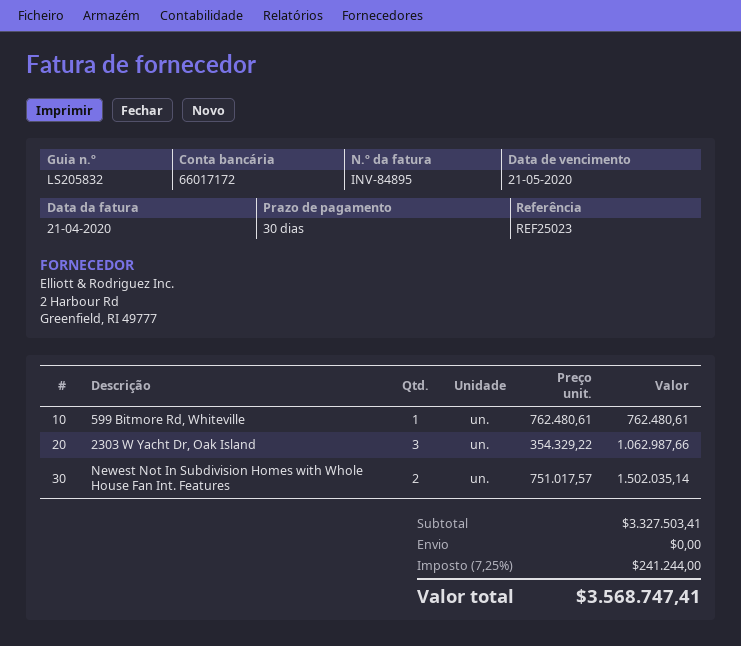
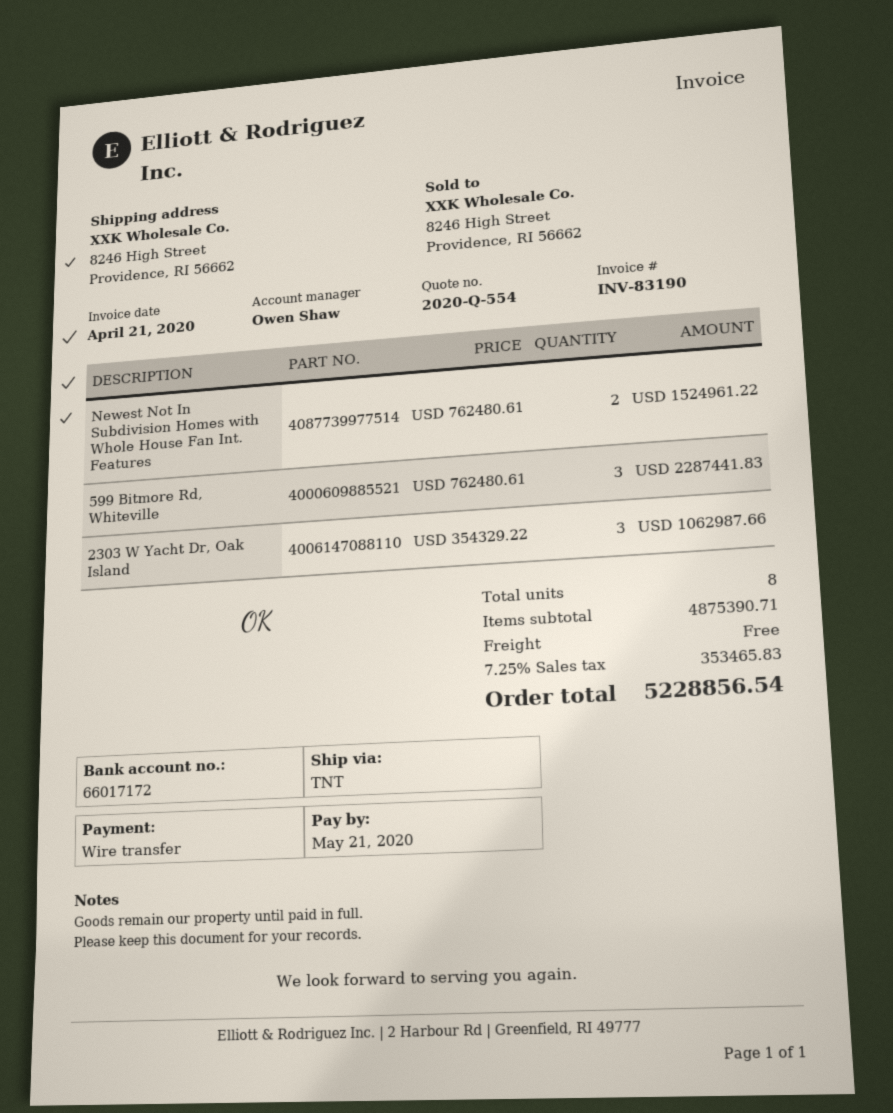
invoice number: INV-84895 -> INV-83190
599 Bitmore Rd, Whiteville: 1 x 762480.61 = 762480.61 -> 3 x 762480.61 = 2287441.83
Newest Not In Subdivision Homes with Whole House Fan Int. Features: 2 x 751017.57 = 1502035.14 -> 2 x 762480.61 = 1524961.22
subtotal: 3327503.41 -> 4875390.71
tax: 7.25% = 241244.00 -> 7.25% = 353465.83
total: 3568747.41 -> 5228856.54

